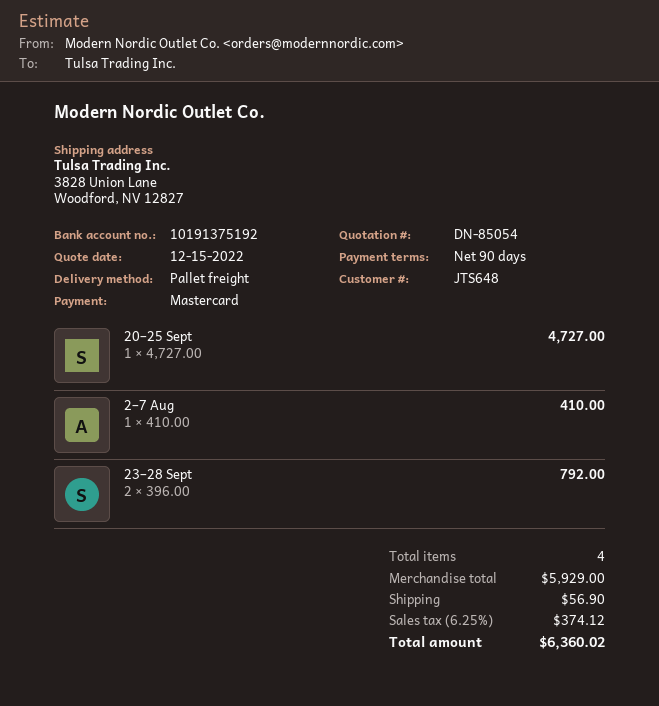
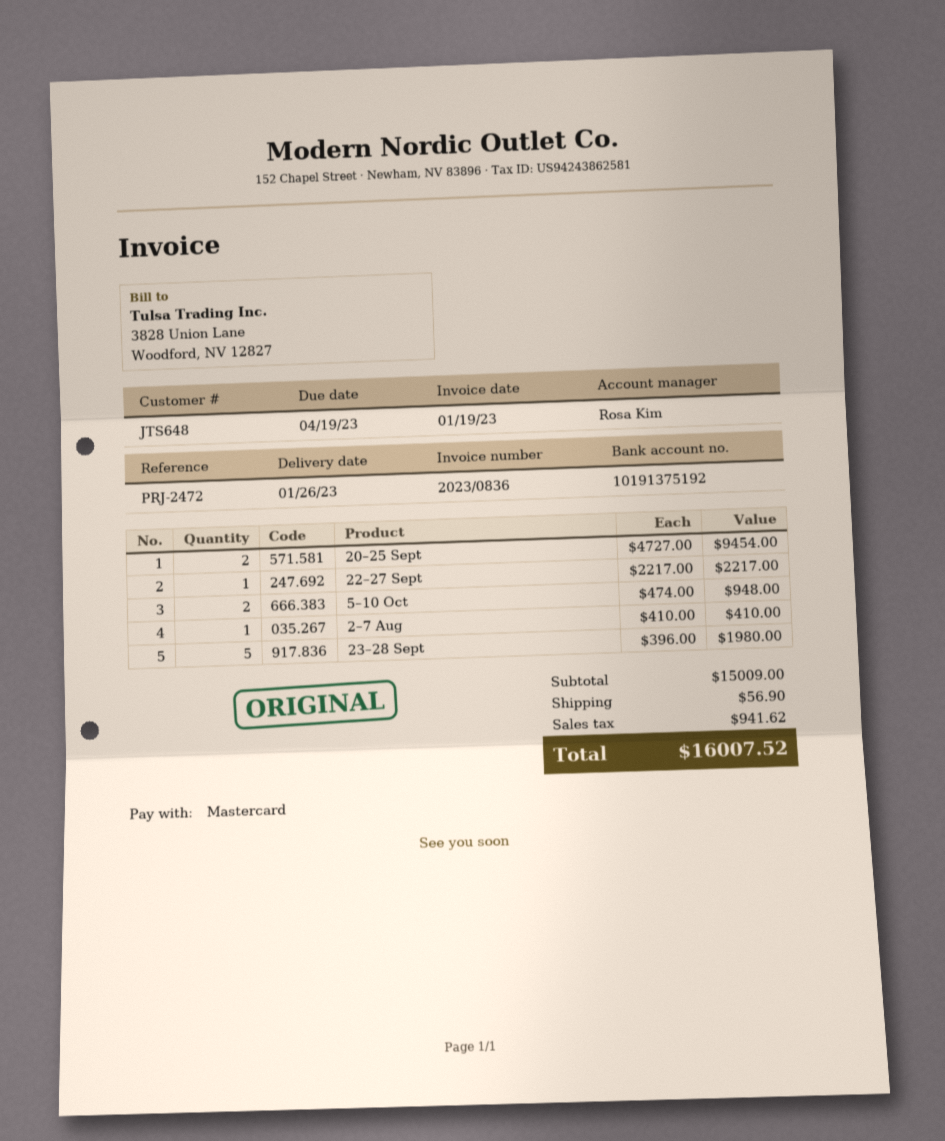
20–25 Sept: 1 x 4727.00 = 4727.00 -> 2 x 4727.00 = 9454.00
23–28 Sept: 2 x 396.00 = 792.00 -> 5 x 396.00 = 1980.00
22–27 Sept: none -> 1 x 2217.00 = 2217.00
5–10 Oct: none -> 2 x 474.00 = 948.00
subtotal: 5929.00 -> 15009.00
tax: 374.12 -> 941.62
total: 6360.02 -> 16007.52

